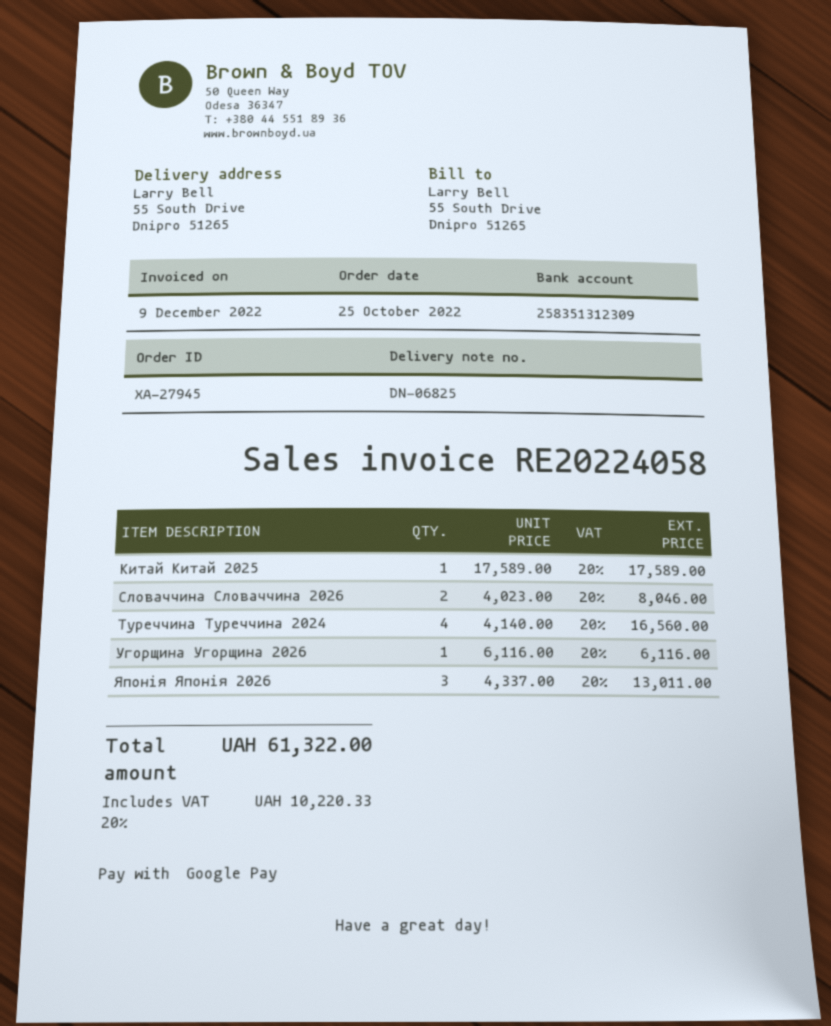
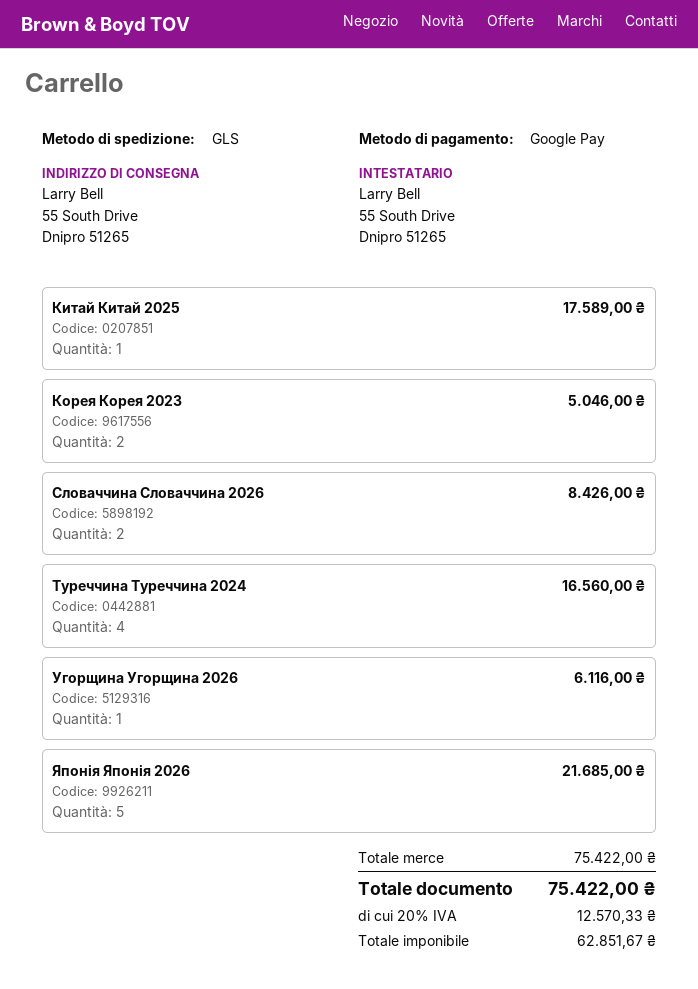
Словаччина Словаччина 2026: 2 for 8046.00 -> 2 for 8426.00
Японія Японія 2026: 3 for 13011.00 -> 5 for 21685.00
Корея Корея 2023: none -> 2 for 5046.00
tax: 20% = 10220.33 -> 20% = 12570.33
total: 61322.00 -> 75422.00

